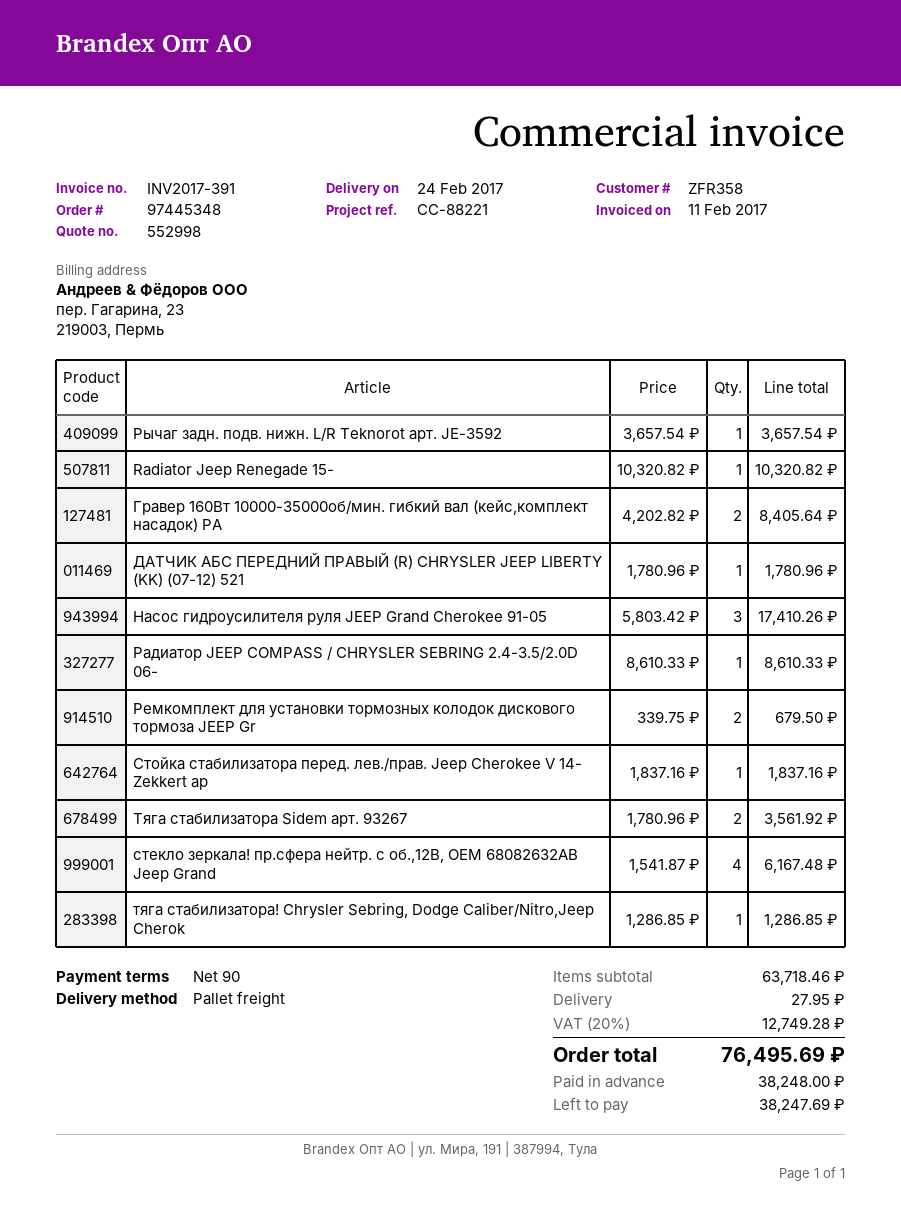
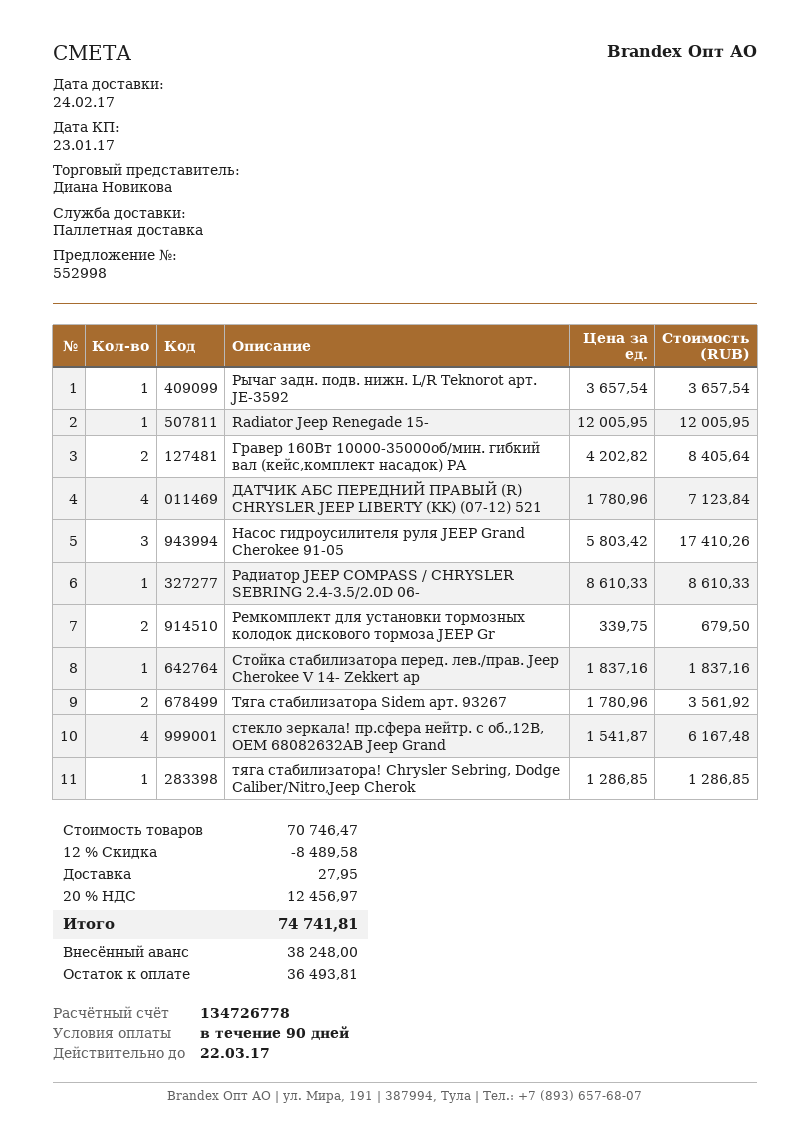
Radiator Jeep Renegade 15-: 1 x 10320.82 = 10320.82 -> 1 x 12005.95 = 12005.95
ДАТЧИК АБС ПЕРЕДНИЙ ПРАВЫЙ (R) CHRYSLER JEEP LIBERTY (KK) (07-12) 521: 1 x 1780.96 = 1780.96 -> 4 x 1780.96 = 7123.84
subtotal: 63718.46 -> 70746.47
discount: none -> 12% = 8489.58
tax: 20% = 12749.28 -> 20% = 12456.97
total: 76495.69 -> 74741.81
balance: 38247.69 -> 36493.81

